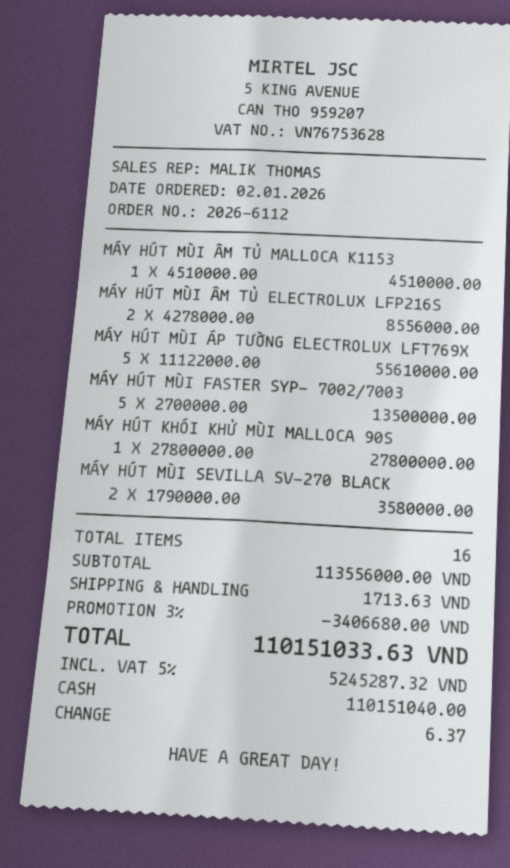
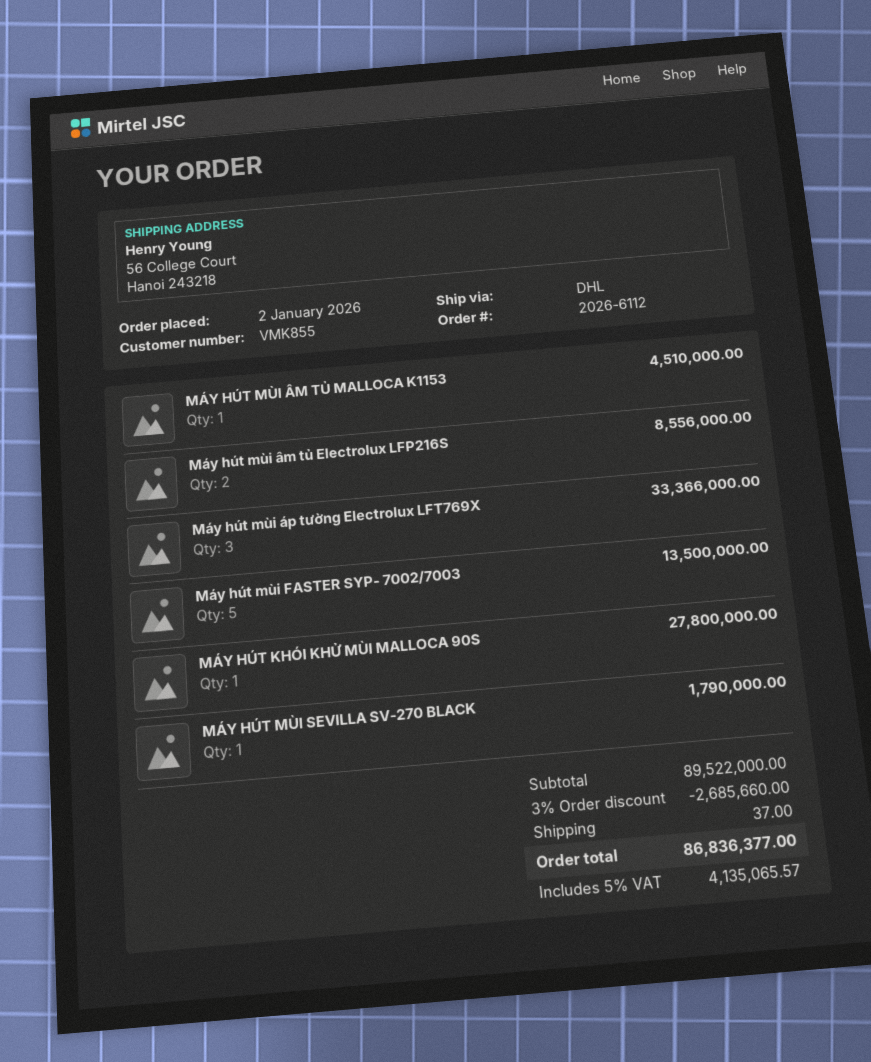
MÁY HÚT MÙI ÁP TƯỜNG ELECTROLUX LFT769X: 5 for 55610000.00 -> 3 for 33366000.00
MÁY HÚT MÙI SEVILLA SV-270 BLACK: 2 for 3580000.00 -> 1 for 1790000.00
subtotal: 113556000.00 -> 89522000.00
discount: 3% = 3406680.00 -> 3% = 2685660.00
shipping: 1713.63 -> 37.00
tax: 5% = 5245287.32 -> 5% = 4135065.57
total: 110151033.63 -> 86836377.00

